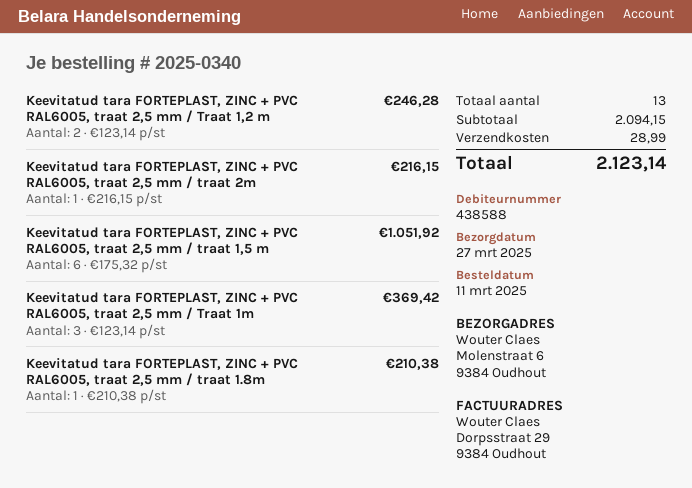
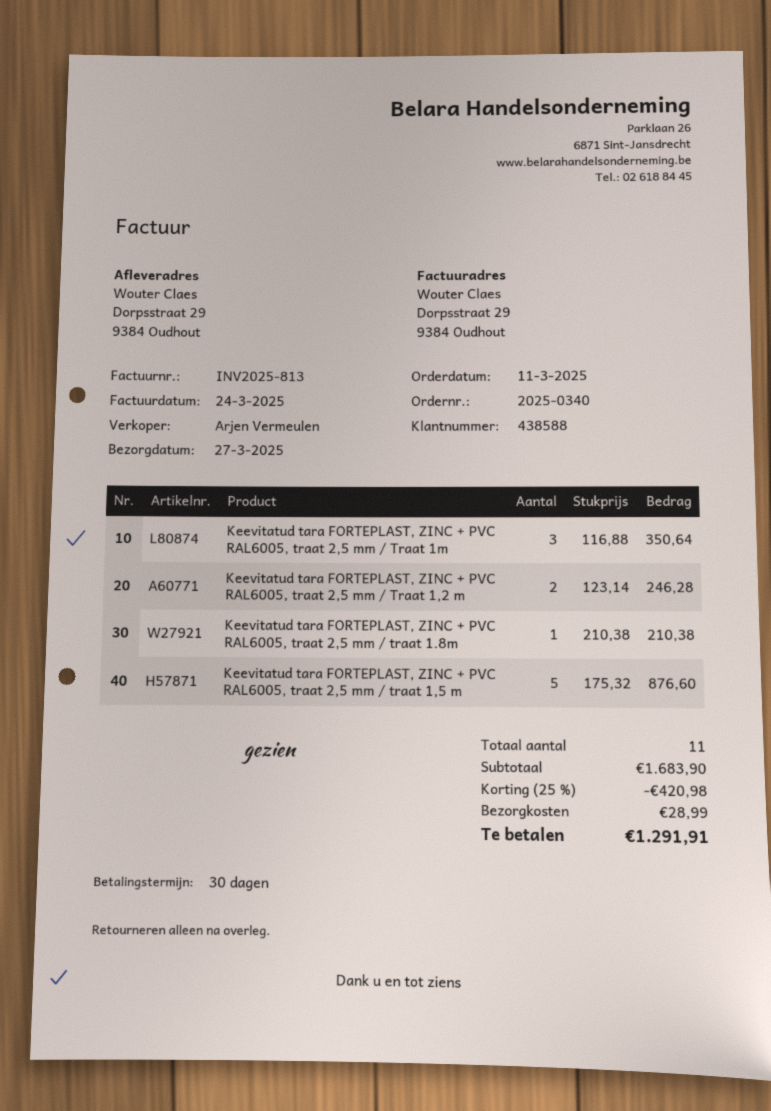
ship to: Molenstraat 6, 9384 Oudhout -> Dorpsstraat 29, 9384 Oudhout
Keevitatud tara FORTEPLAST, ZINC + PVC RAL6005, traat 2,5 mm / traat 2m: 1 x 216.15 = 216.15 -> none
Keevitatud tara FORTEPLAST, ZINC + PVC RAL6005, traat 2,5 mm / traat 1,5 m: 6 x 175.32 = 1051.92 -> 5 x 175.32 = 876.60
Keevitatud tara FORTEPLAST, ZINC + PVC RAL6005, traat 2,5 mm / Traat 1m: 3 x 123.14 = 369.42 -> 3 x 116.88 = 350.64
total quantity: 13 -> 11
subtotal: 2094.15 -> 1683.90
discount: none -> 25% = 420.98
total: 2123.14 -> 1291.91

